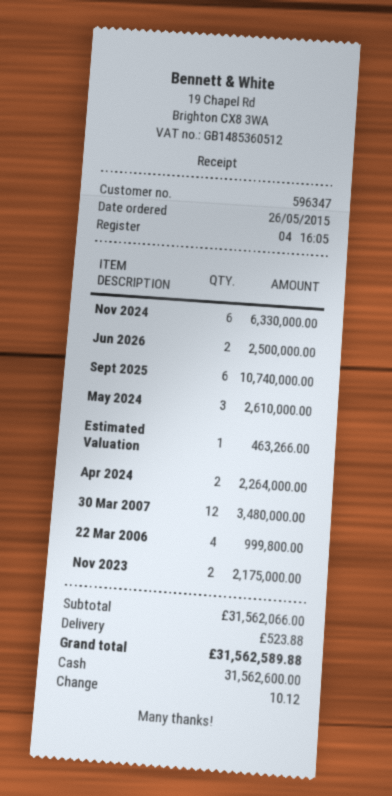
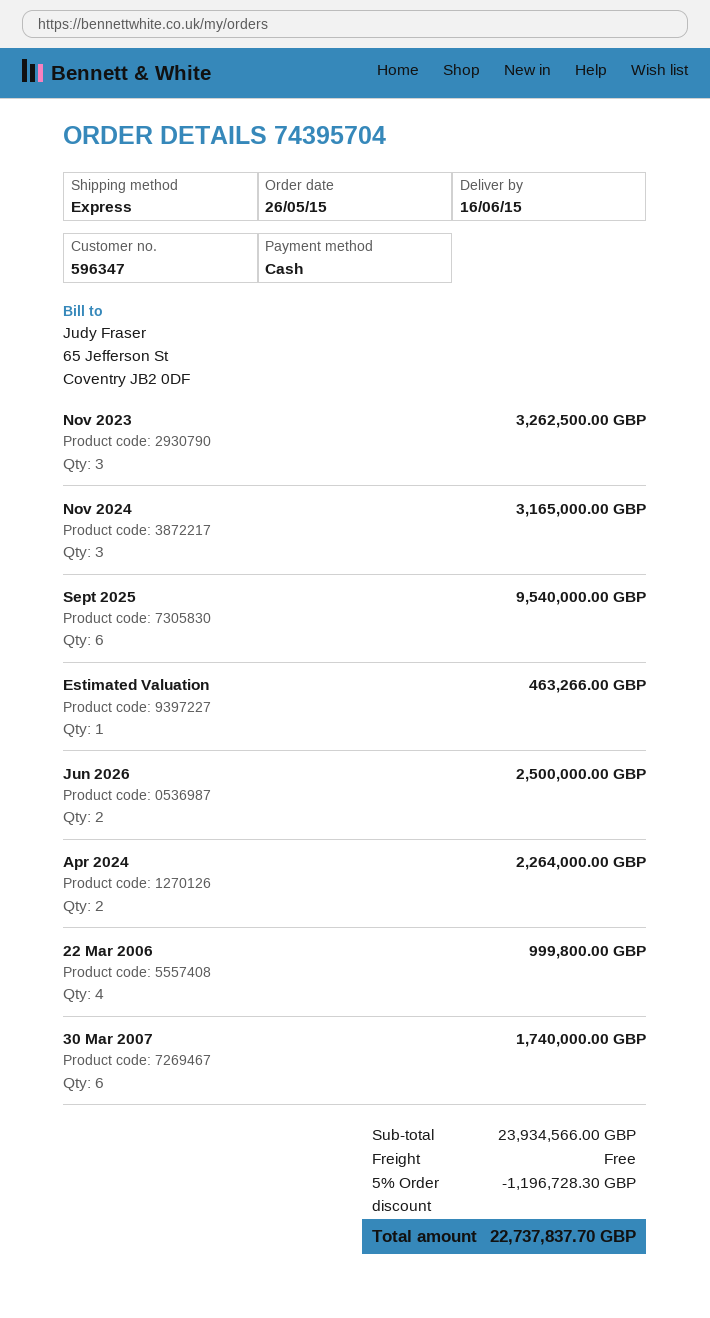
Nov 2024: 6 for 6330000.00 -> 3 for 3165000.00
Sept 2025: 6 for 10740000.00 -> 6 for 9540000.00
May 2024: 3 for 2610000.00 -> none
30 Mar 2007: 12 for 3480000.00 -> 6 for 1740000.00
Nov 2023: 2 for 2175000.00 -> 3 for 3262500.00
subtotal: 31562066.00 -> 23934566.00
discount: none -> 5% = 1196728.30
shipping: 523.88 -> 0.00
total: 31562589.88 -> 22737837.70

